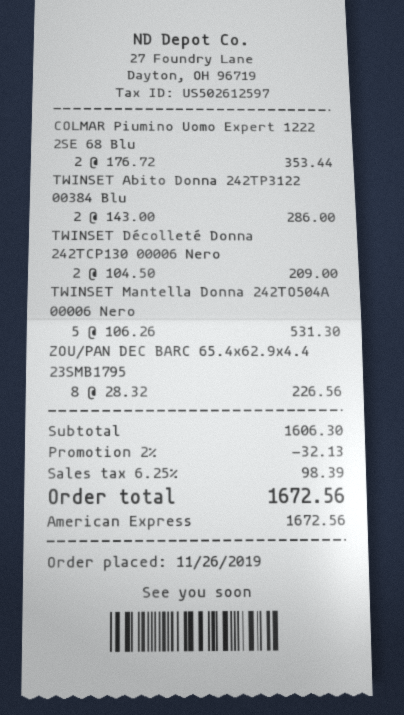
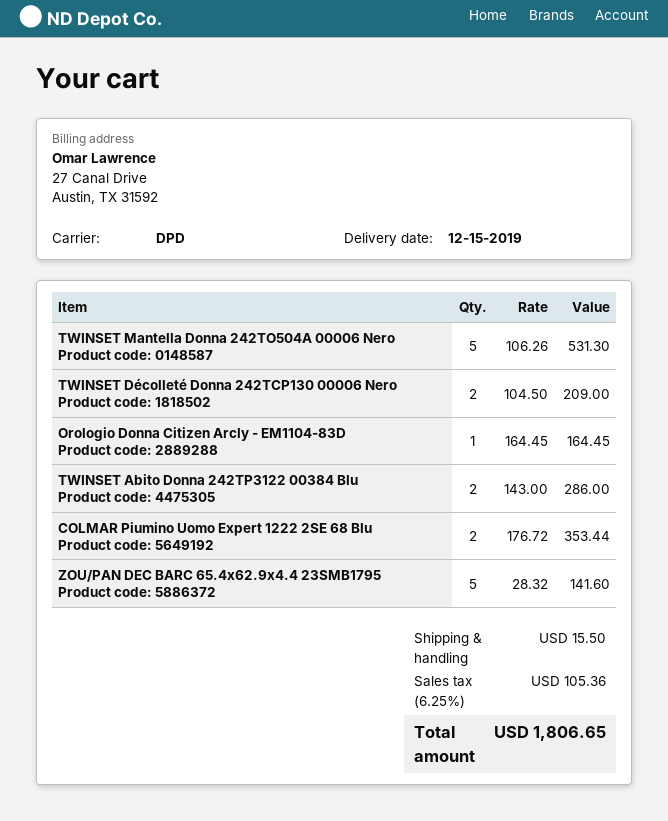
ZOU/PAN DEC BARC 65.4x62.9x4.4 23SMB1795: 8 x 28.32 = 226.56 -> 5 x 28.32 = 141.60
Orologio Donna Citizen Arcly - EM1104-83D: none -> 1 x 164.45 = 164.45
discount: 2% = 32.13 -> none
shipping: none -> 15.50
tax: 6.25% = 98.39 -> 6.25% = 105.36
total: 1672.56 -> 1806.65

